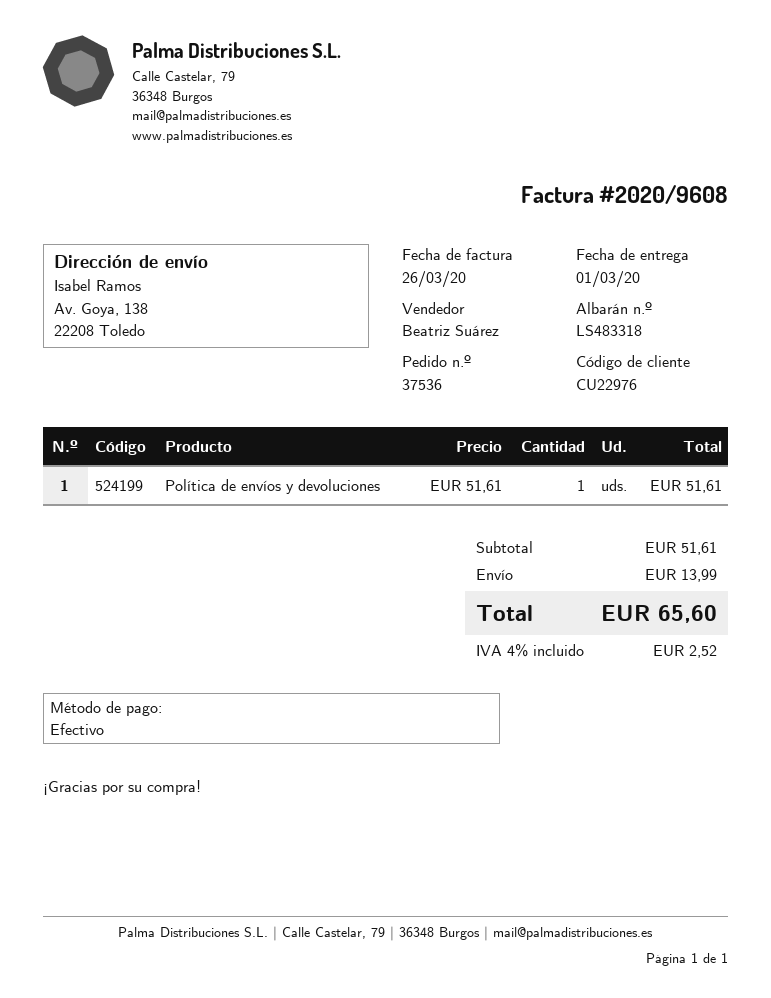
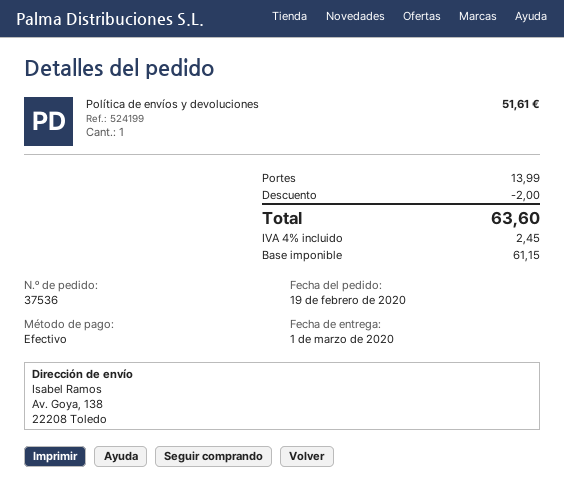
discount: none -> 2.00
tax: 4% = 2.52 -> 4% = 2.45
total: 65.60 -> 63.60

